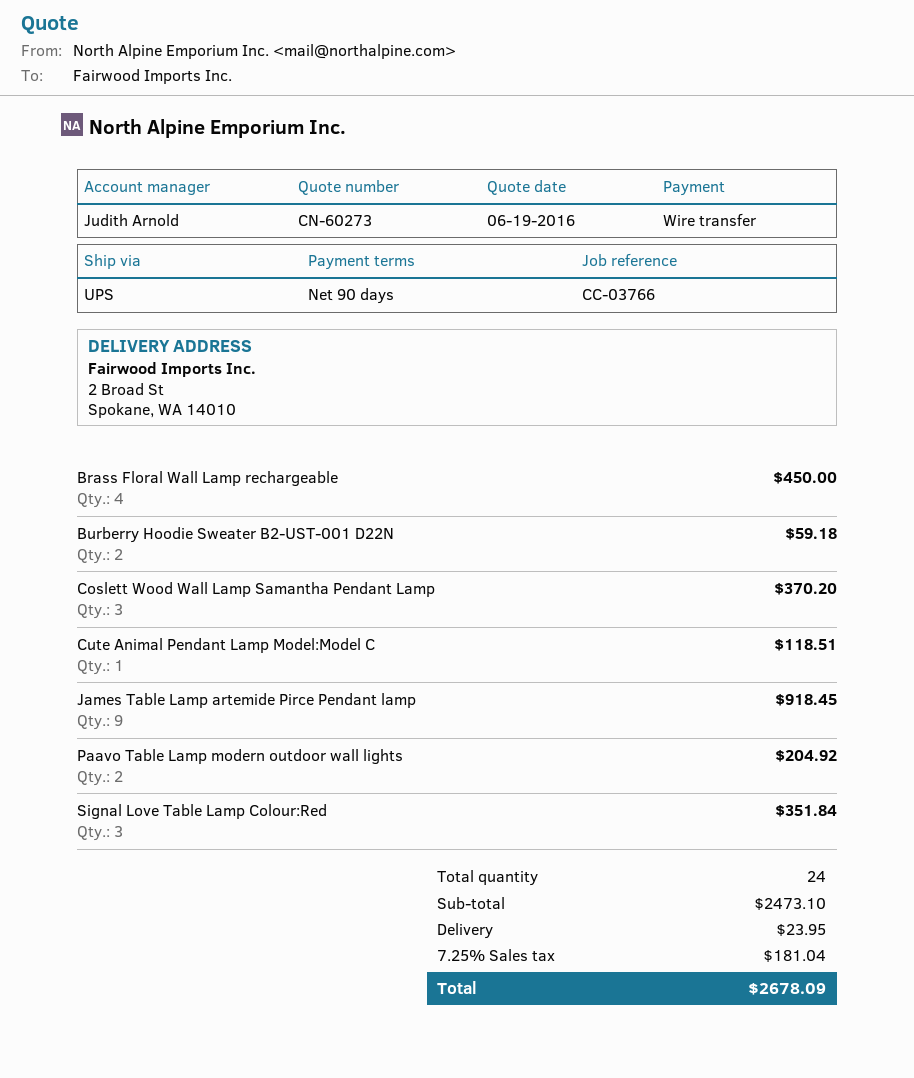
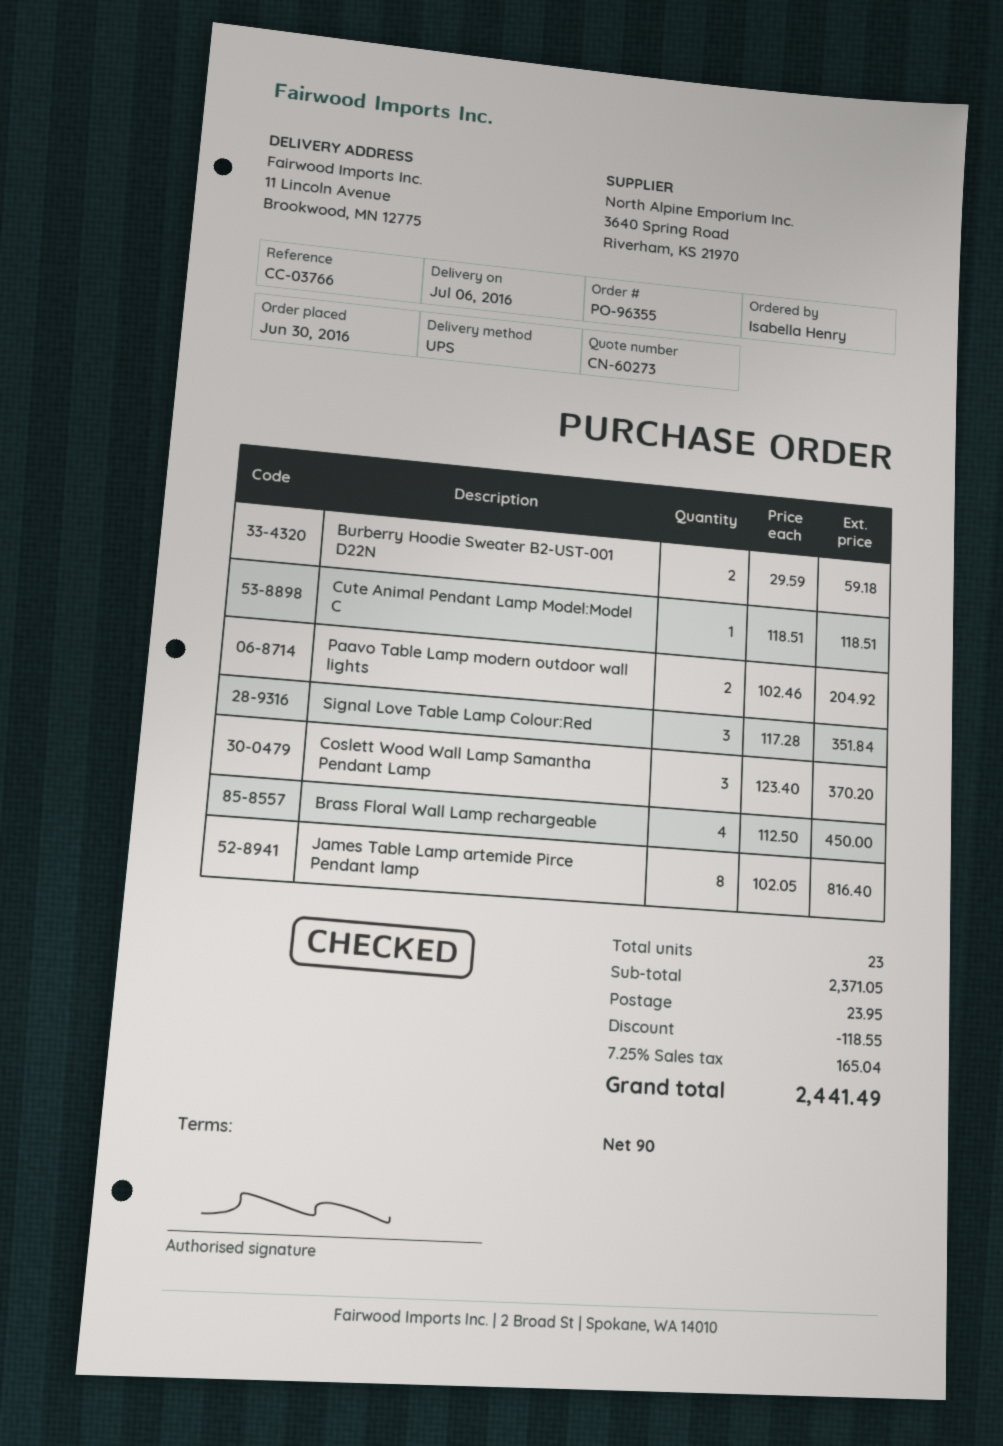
ship to: 2 Broad St, Spokane, WA 14010 -> 11 Lincoln Avenue, Brookwood, MN 12775
James Table Lamp artemide Pirce Pendant lamp: 9 for 918.45 -> 8 for 816.40
total quantity: 24 -> 23
subtotal: 2473.10 -> 2371.05
discount: none -> 118.55
tax: 7.25% = 181.04 -> 7.25% = 165.04
total: 2678.09 -> 2441.49

